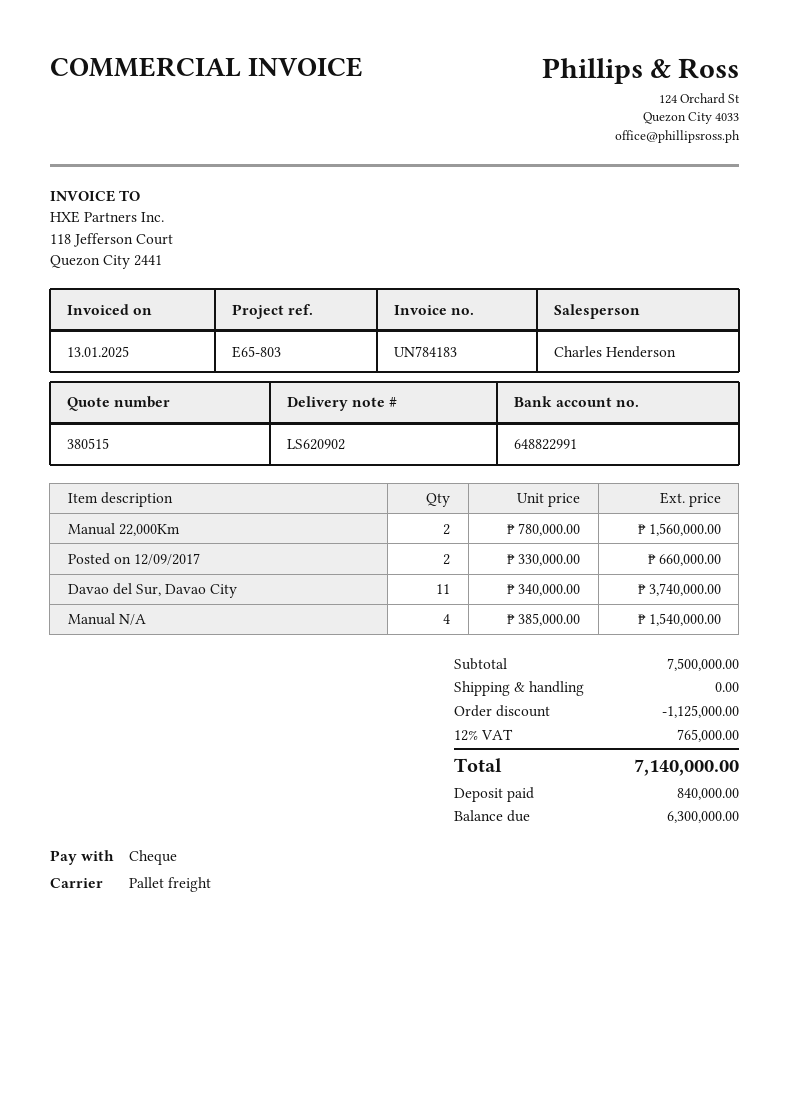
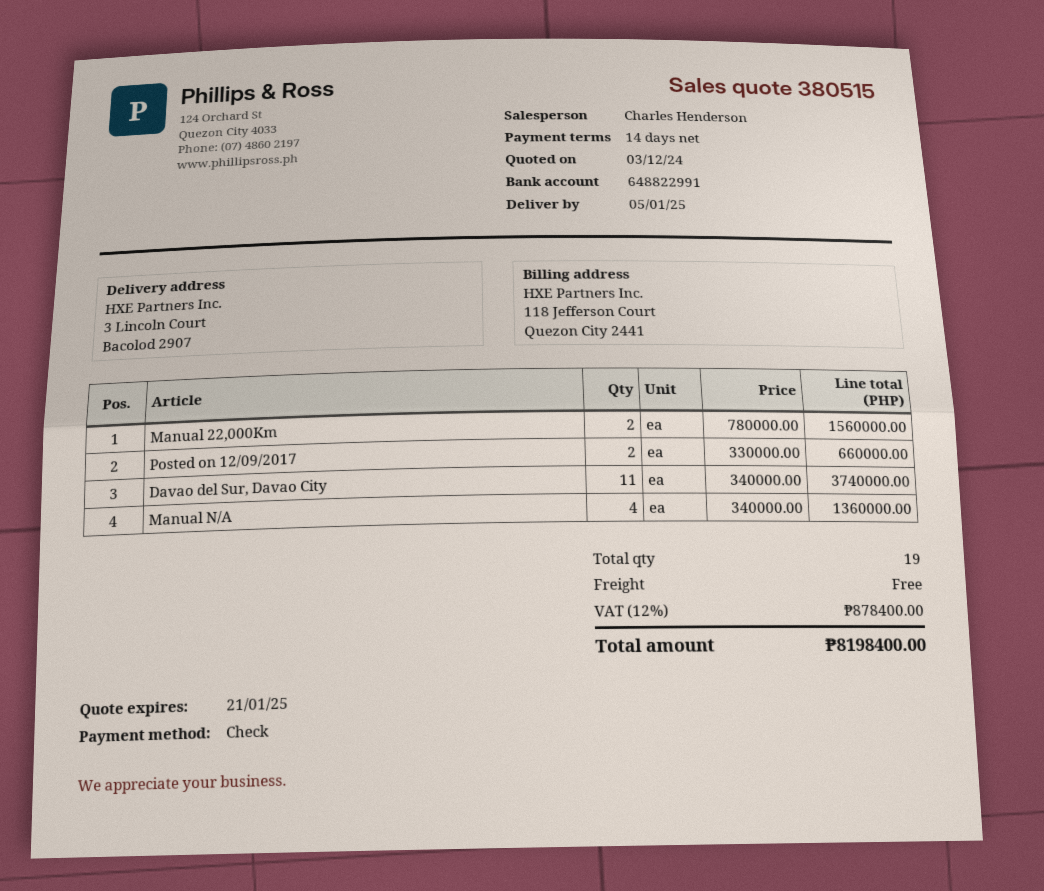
Manual N/A: 4 x 385000.00 = 1540000.00 -> 4 x 340000.00 = 1360000.00
discount: 1125000.00 -> none
tax: 12% = 765000.00 -> 12% = 878400.00
total: 7140000.00 -> 8198400.00

